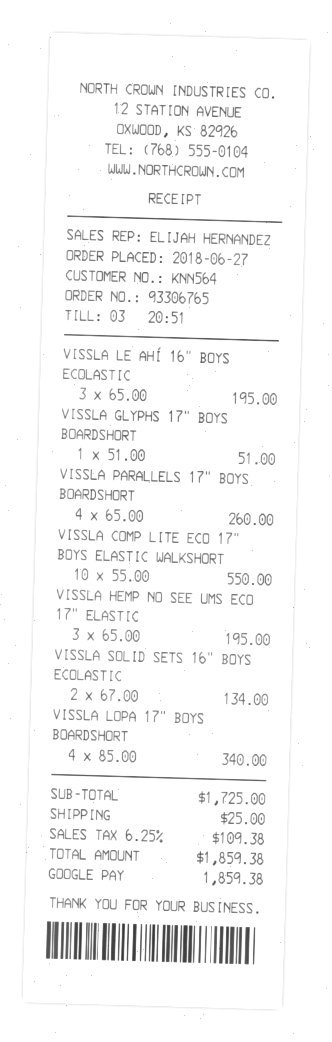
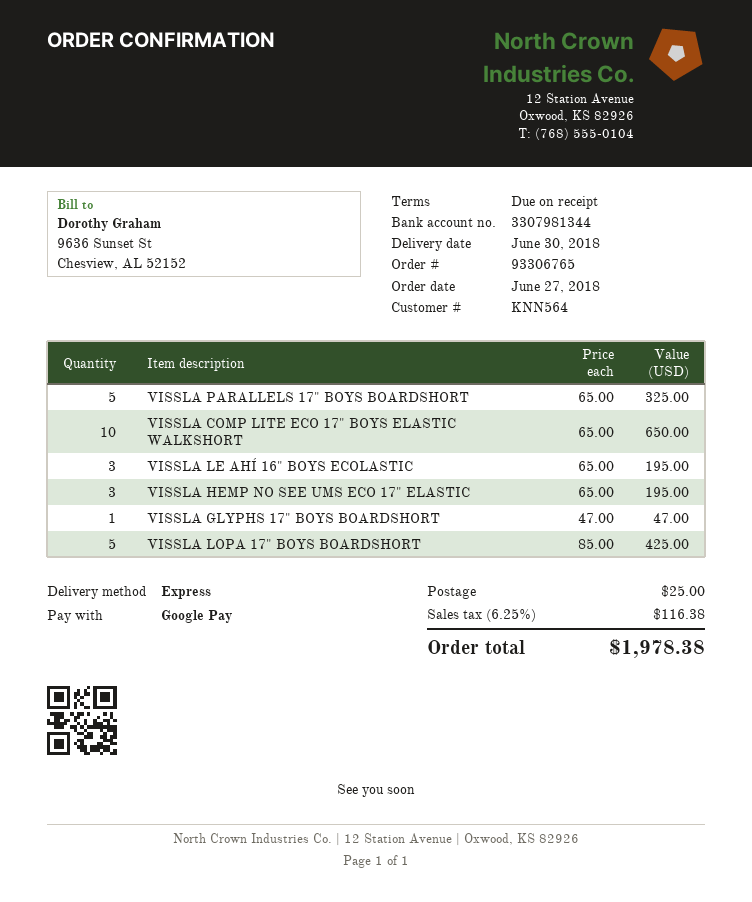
VISSLA GLYPHS 17" BOYS BOARDSHORT: 1 x 51.00 = 51.00 -> 1 x 47.00 = 47.00
VISSLA PARALLELS 17" BOYS BOARDSHORT: 4 x 65.00 = 260.00 -> 5 x 65.00 = 325.00
VISSLA COMP LITE ECO 17" BOYS ELASTIC WALKSHORT: 10 x 55.00 = 550.00 -> 10 x 65.00 = 650.00
VISSLA SOLID SETS 16" BOYS ECOLASTIC: 2 x 67.00 = 134.00 -> none
VISSLA LOPA 17" BOYS BOARDSHORT: 4 x 85.00 = 340.00 -> 5 x 85.00 = 425.00
tax: 6.25% = 109.38 -> 6.25% = 116.38
total: 1859.38 -> 1978.38

